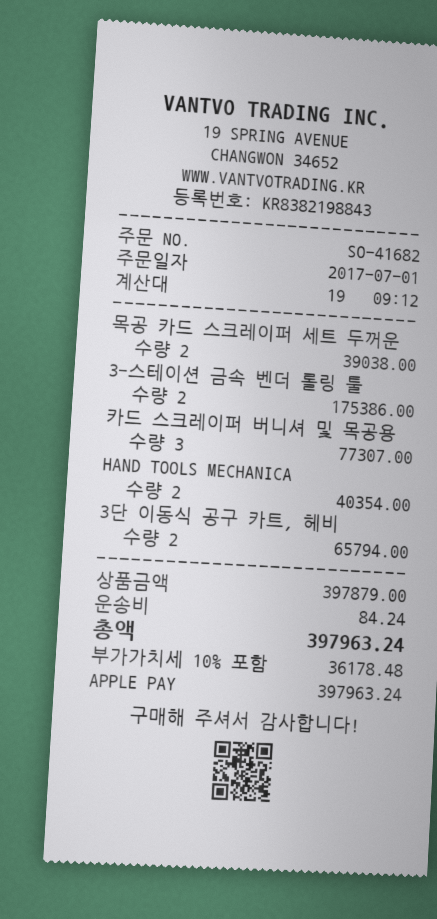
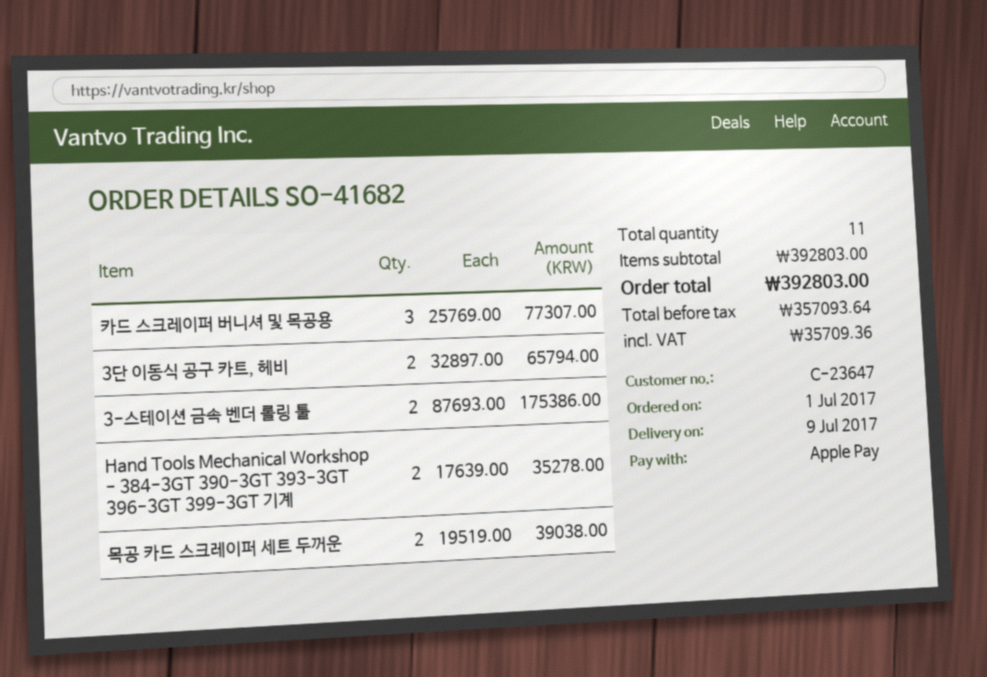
HAND TOOLS MECHANICA: 2 for 40354.00 -> 2 for 35278.00
subtotal: 397879.00 -> 392803.00
shipping: 84.24 -> none
tax: 36178.48 -> 35709.36
total: 397963.24 -> 392803.00

